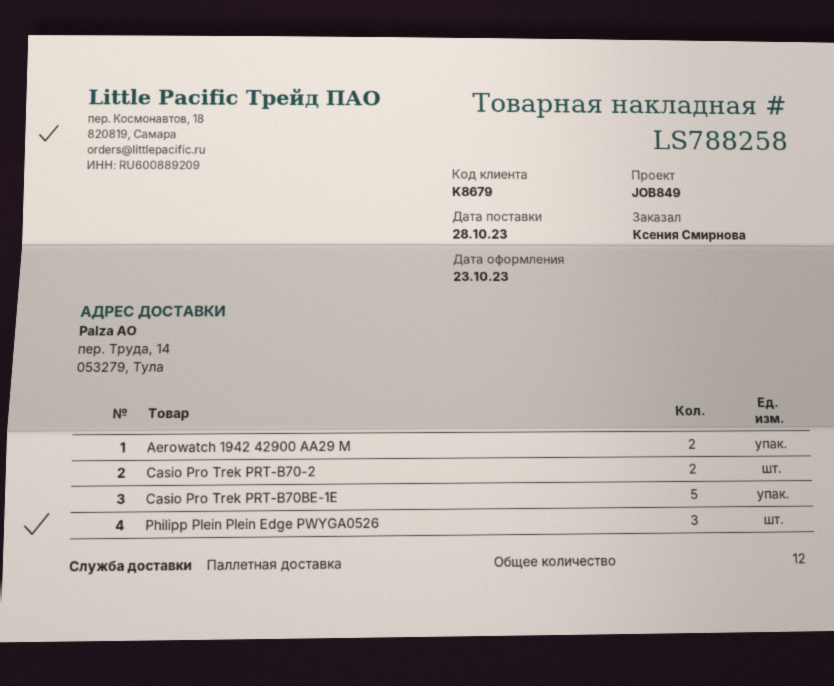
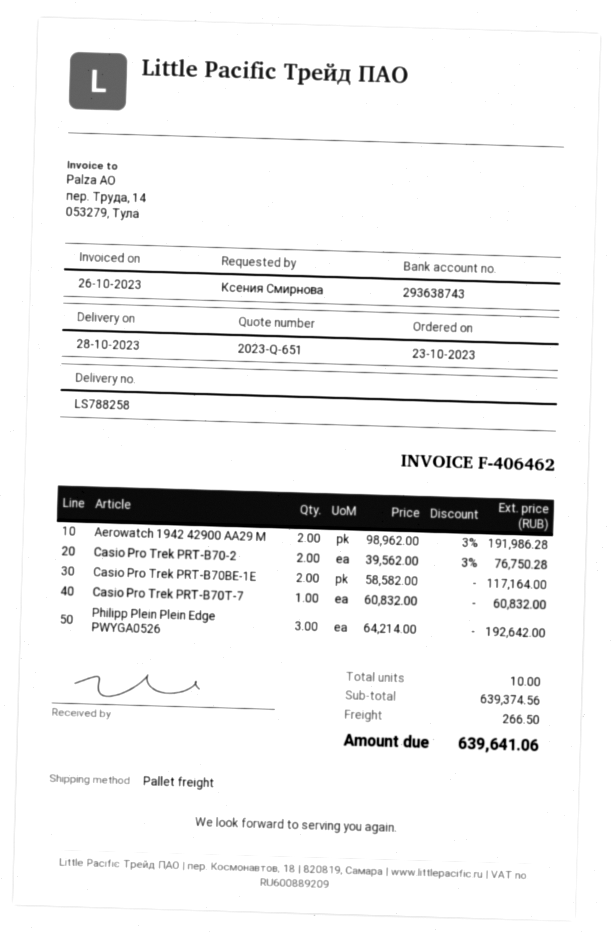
Casio Pro Trek PRT-B70BE-1E: 5 -> 2
Casio Pro Trek PRT-B70T-7: none -> 1
total quantity: 12 -> 10

